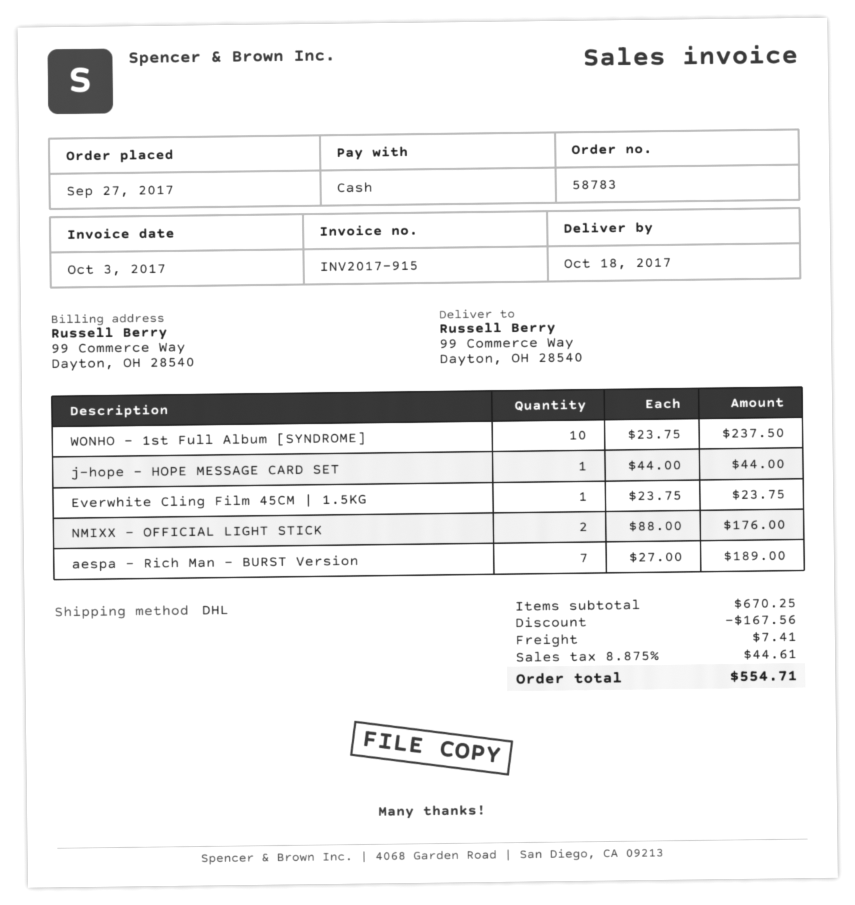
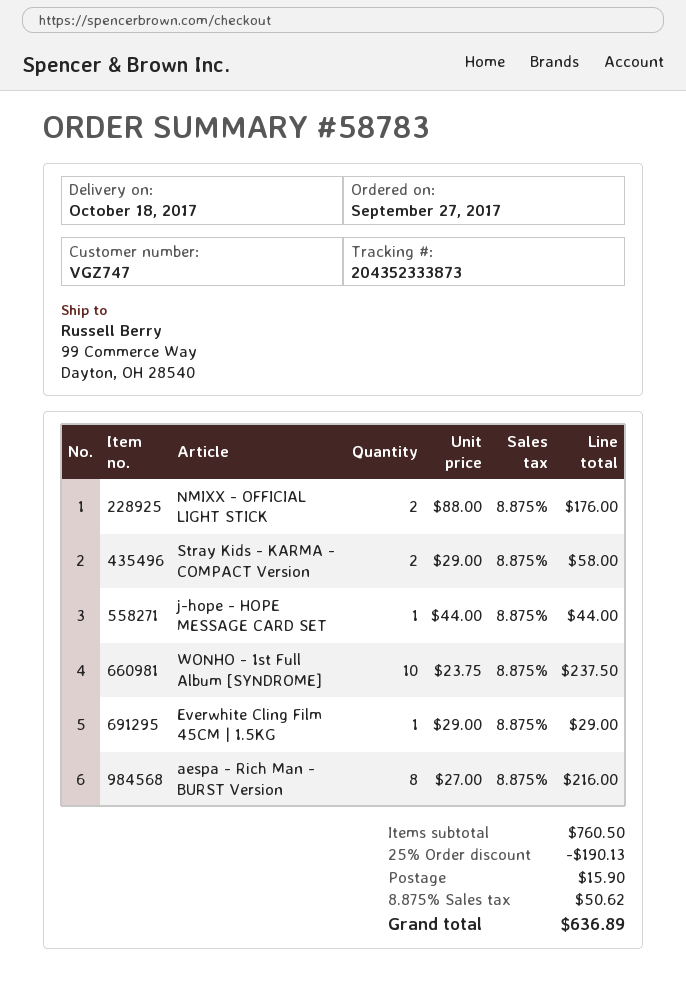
Everwhite Cling Film 45CM | 1.5KG: 1 x 23.75 = 23.75 -> 1 x 29.00 = 29.00
aespa - Rich Man - BURST Version: 7 x 27.00 = 189.00 -> 8 x 27.00 = 216.00
Stray Kids - KARMA - COMPACT Version: none -> 2 x 29.00 = 58.00
subtotal: 670.25 -> 760.50
discount: 167.56 -> 190.13
shipping: 7.41 -> 15.90
tax: 8.875% = 44.61 -> 8.875% = 50.62
total: 554.71 -> 636.89

